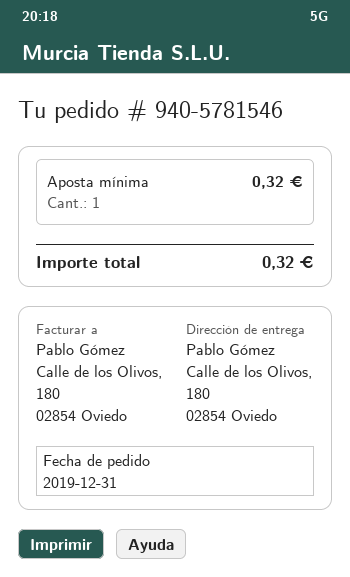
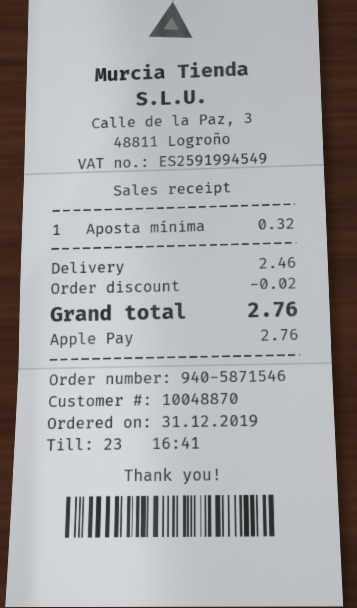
order number: 940-5781546 -> 940-5871546
discount: none -> 0.02
shipping: none -> 2.46
total: 0.32 -> 2.76

